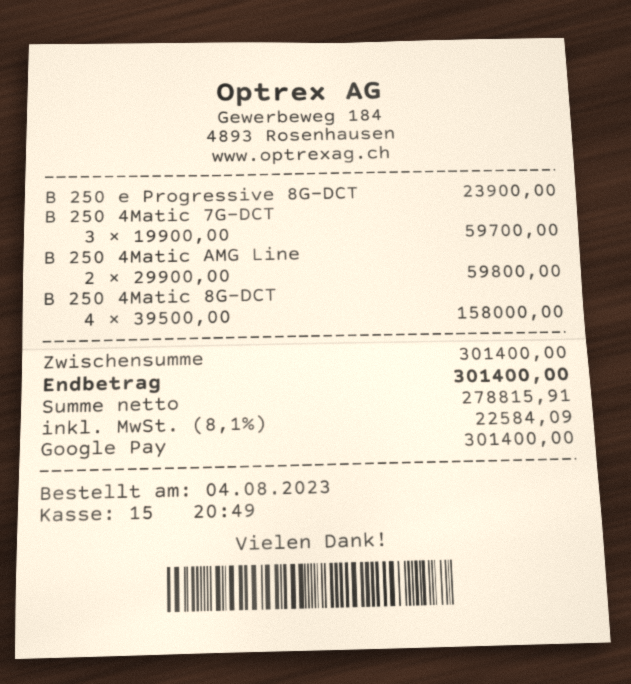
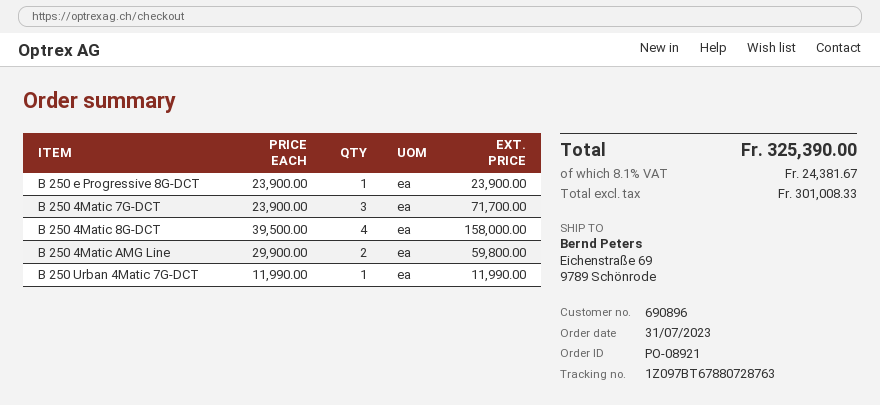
order date: 2023-08-04 -> 2023-07-31
B 250 4Matic 7G-DCT: 3 x 19900.00 = 59700.00 -> 3 x 23900.00 = 71700.00
B 250 Urban 4Matic 7G-DCT: none -> 1 x 11990.00 = 11990.00
net: 278815.91 -> 301008.33
tax: 8.1% = 22584.09 -> 8.1% = 24381.67
total: 301400.00 -> 325390.00

